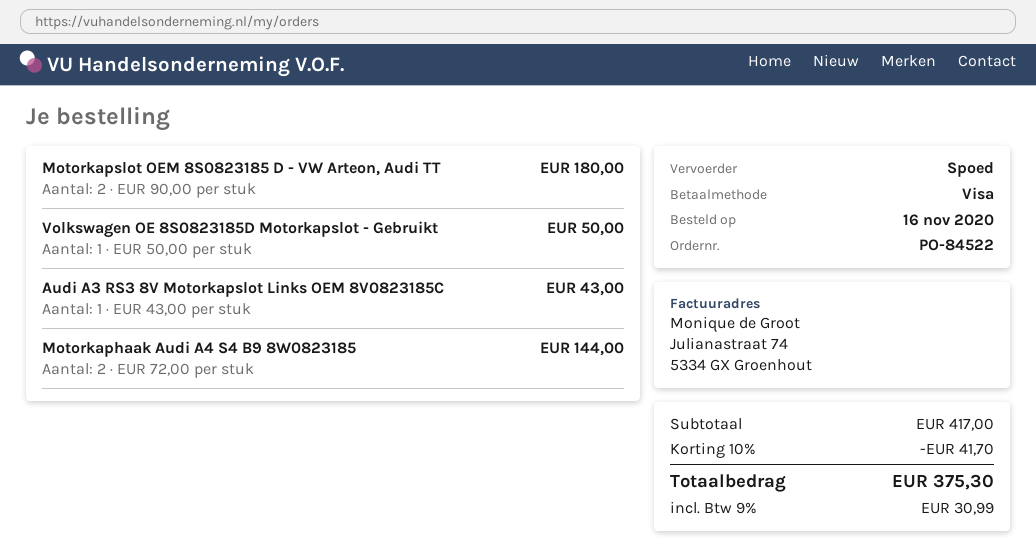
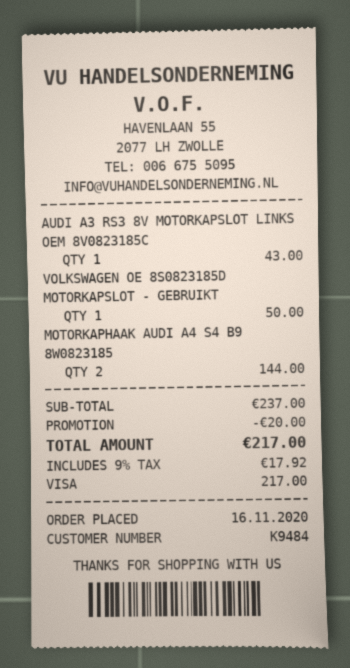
Motorkapslot OEM 8S0823185 D - VW Arteon, Audi TT: 2 for 180.00 -> none
subtotal: 417.00 -> 237.00
discount: 41.70 -> 20.00
tax: 9% = 30.99 -> 9% = 17.92
total: 375.30 -> 217.00

